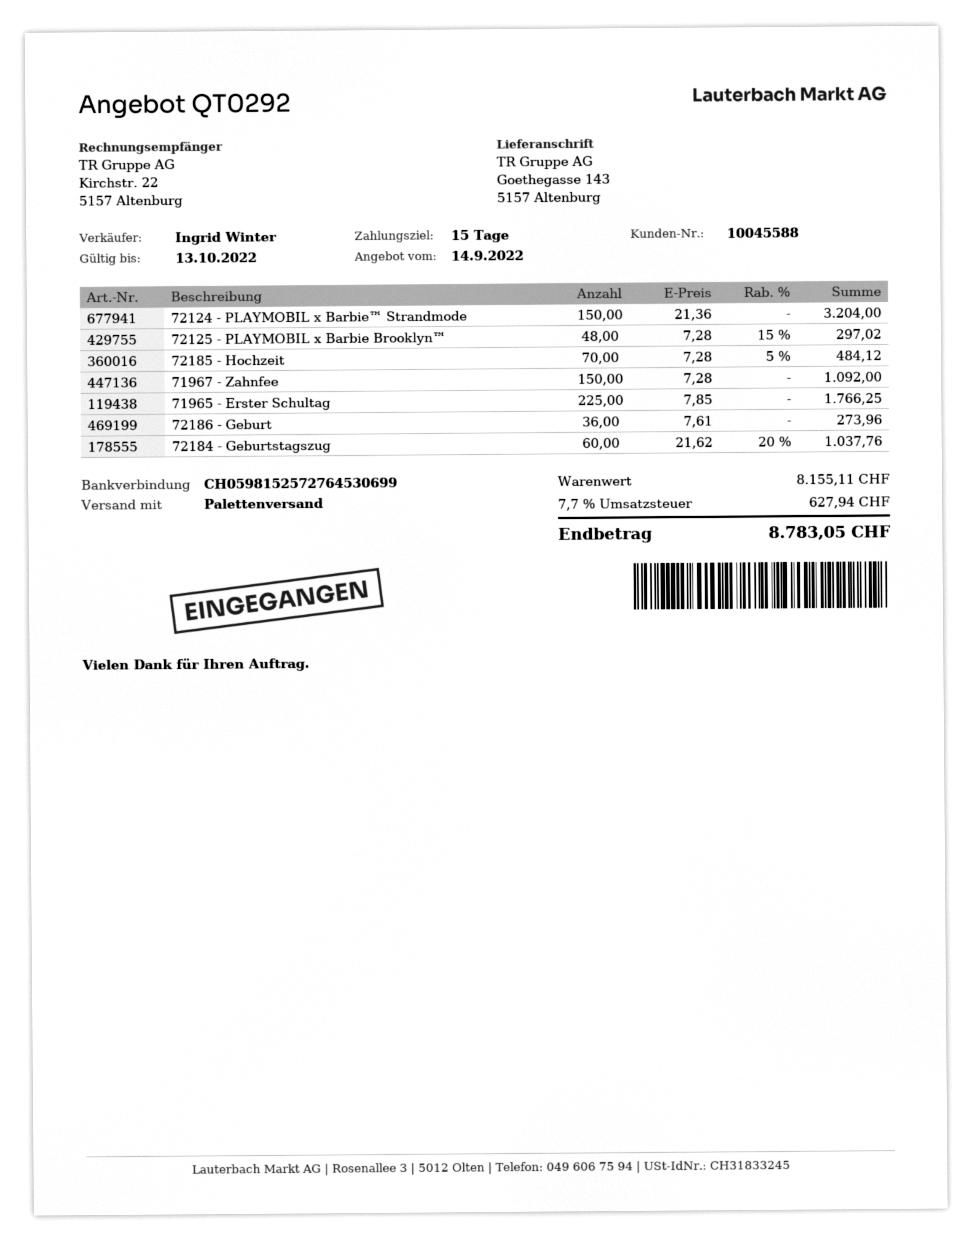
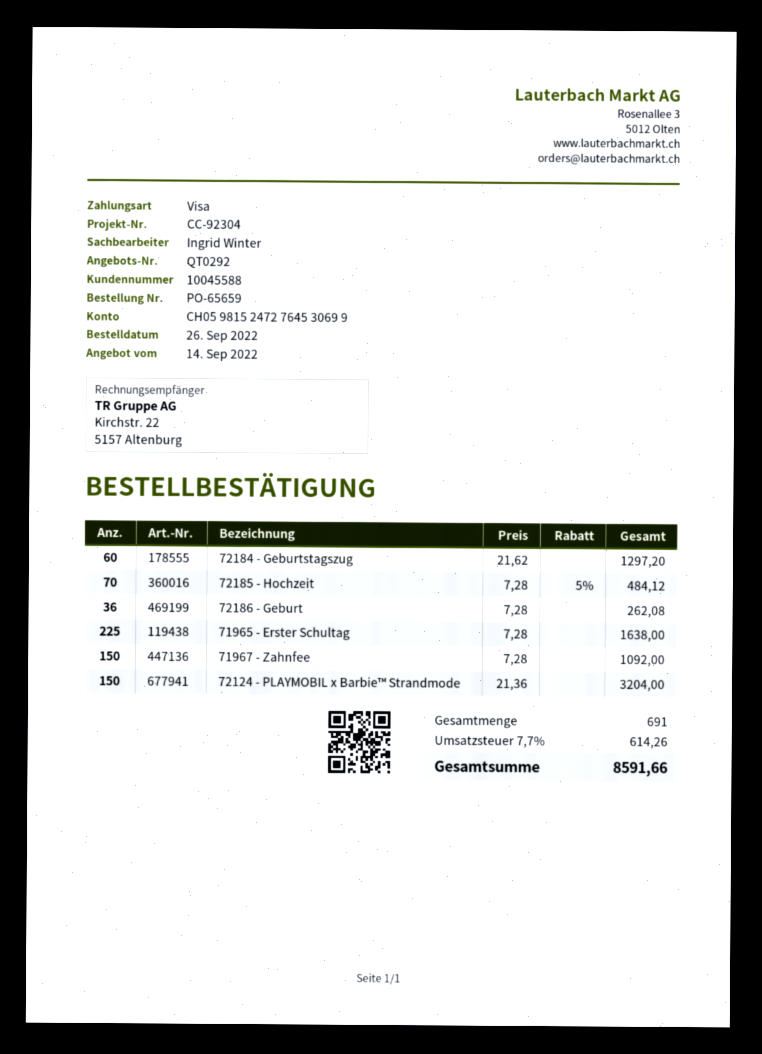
bank account: CH0598152572764530699 -> CH0598152472764530699
72125 - PLAYMOBIL x Barbie Brooklyn™: 48 x 7.28 - 15% = 297.02 -> none
71965 - Erster Schultag: 225 x 7.85 = 1766.25 -> 225 x 7.28 = 1638.00
72186 - Geburt: 36 x 7.61 = 273.96 -> 36 x 7.28 = 262.08
72184 - Geburtstagszug: 60 x 21.62 - 20% = 1037.76 -> 60 x 21.62 = 1297.20
tax: 7.7% = 627.94 -> 7.7% = 614.26
total: 8783.05 -> 8591.66

